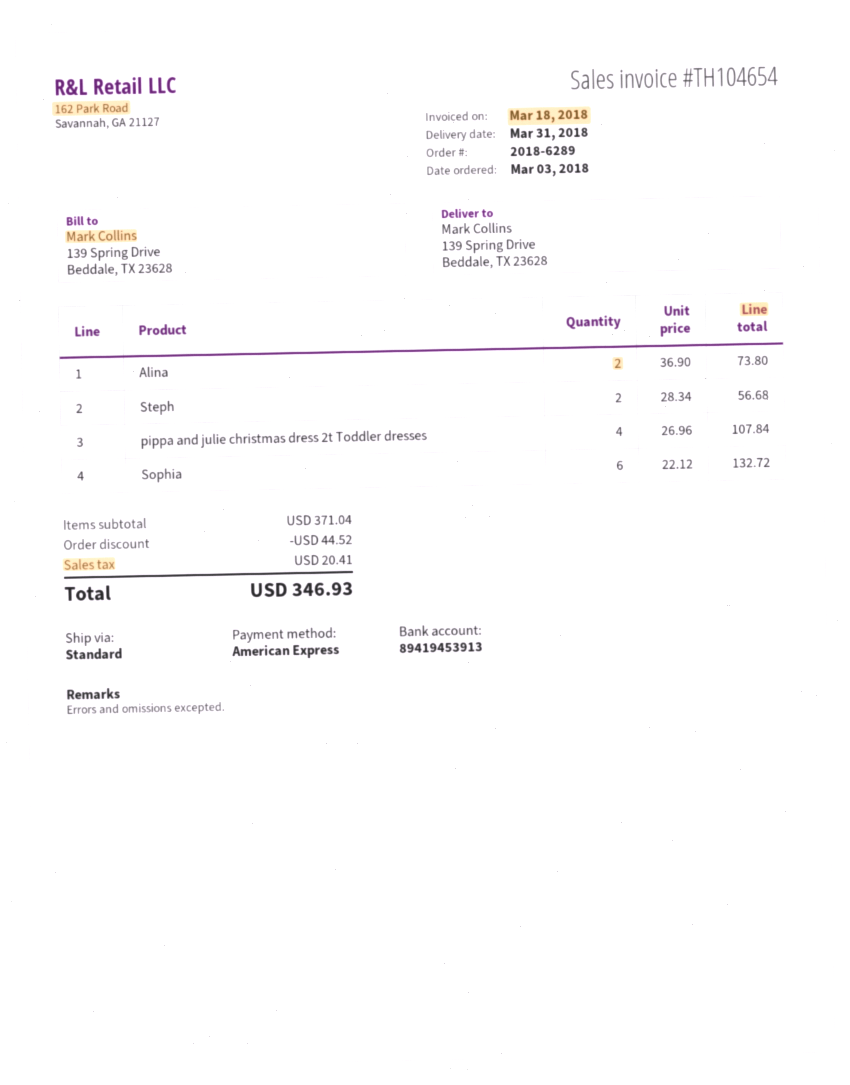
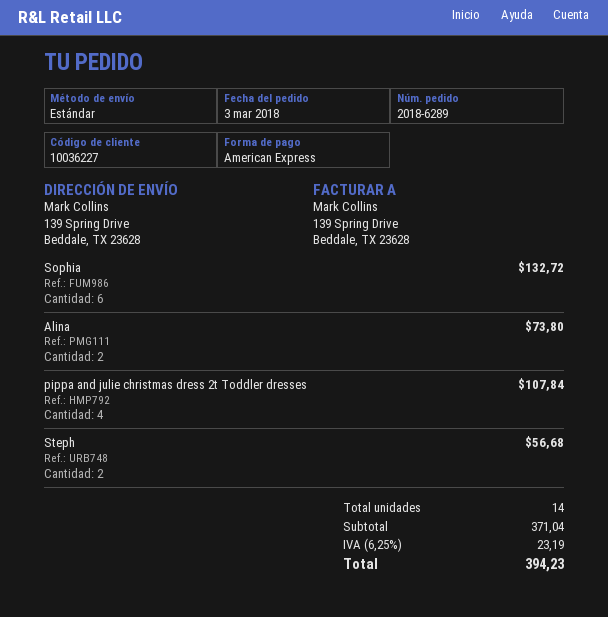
discount: 44.52 -> none
tax: 20.41 -> 23.19
total: 346.93 -> 394.23

